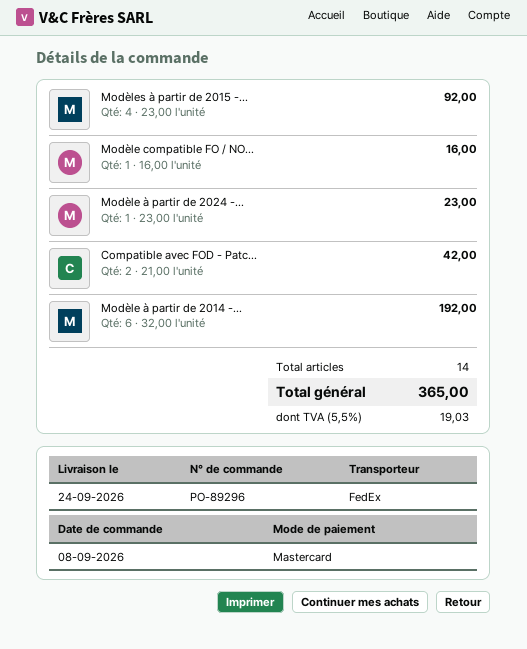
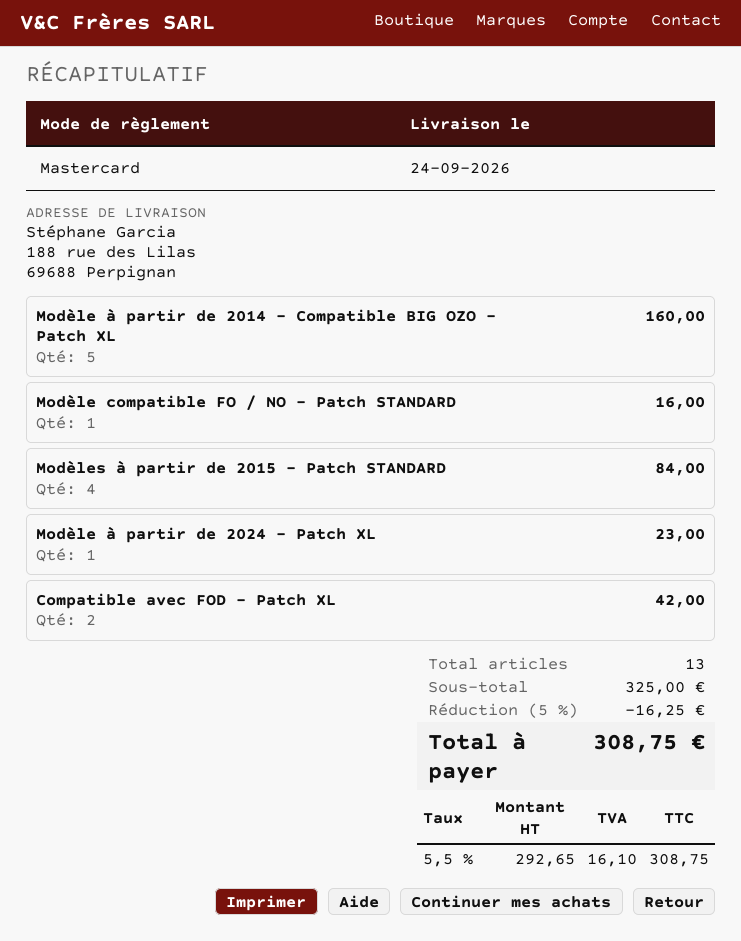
Modèles à partir de 2015 -...: 4 for 92.00 -> 4 for 84.00
Modèle à partir de 2014 -...: 6 for 192.00 -> 5 for 160.00
total quantity: 14 -> 13
discount: none -> 5% = 16.25
tax: 5.5% = 19.03 -> 5.5% = 16.10
total: 365.00 -> 308.75

